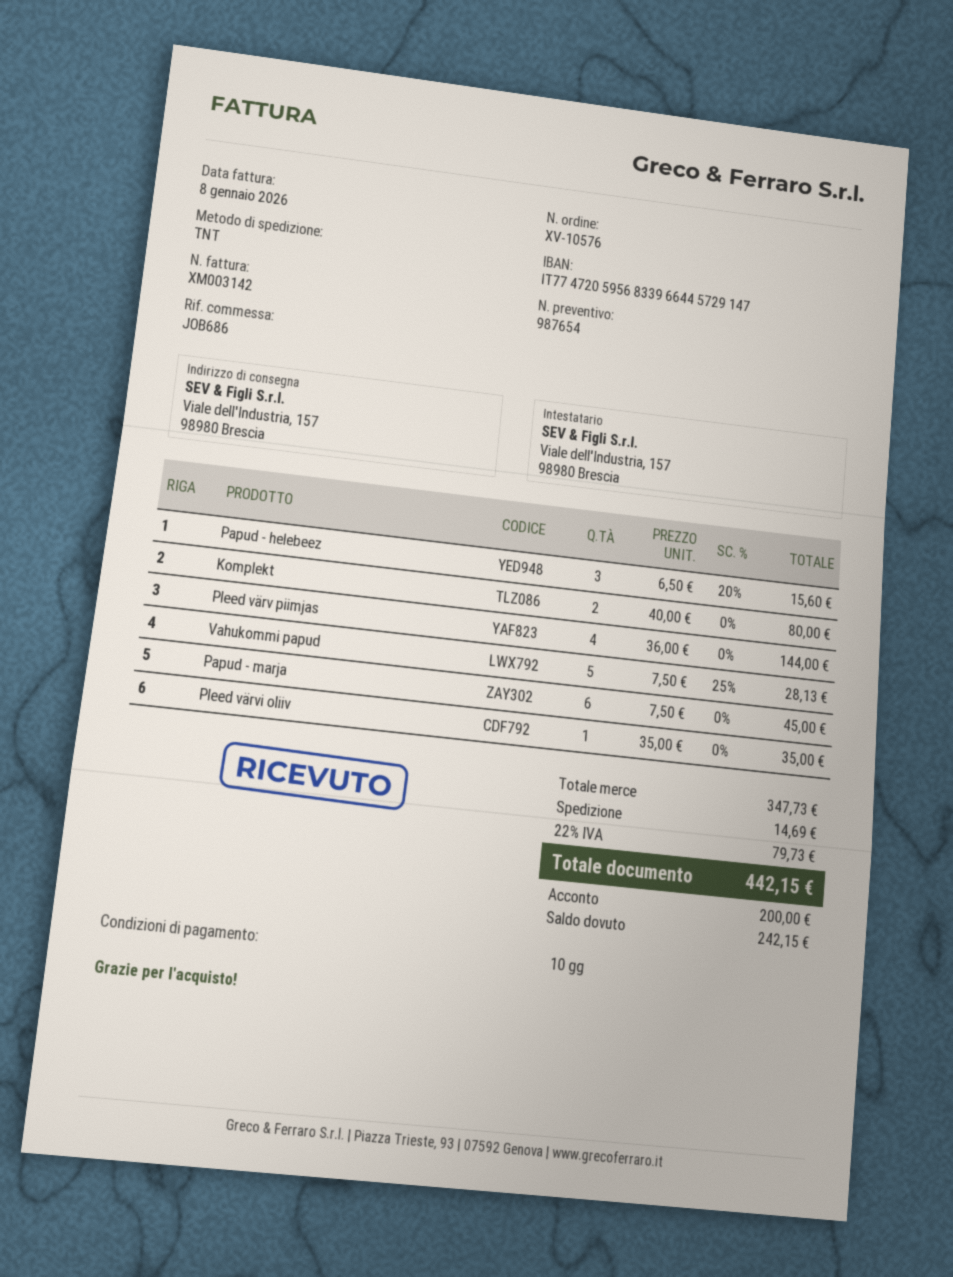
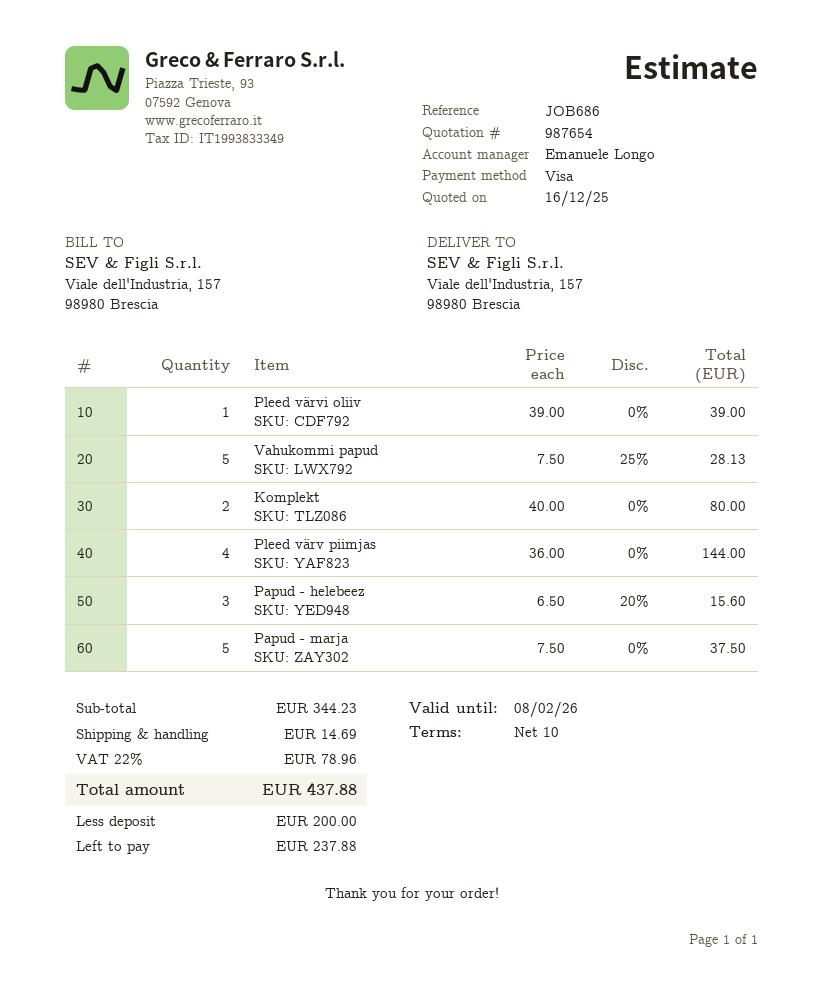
Papud - marja: 6 x 7.50 = 45.00 -> 5 x 7.50 = 37.50
Pleed värvi oliiv: 1 x 35.00 = 35.00 -> 1 x 39.00 = 39.00
subtotal: 347.73 -> 344.23
tax: 22% = 79.73 -> 22% = 78.96
total: 442.15 -> 437.88
balance: 242.15 -> 237.88

